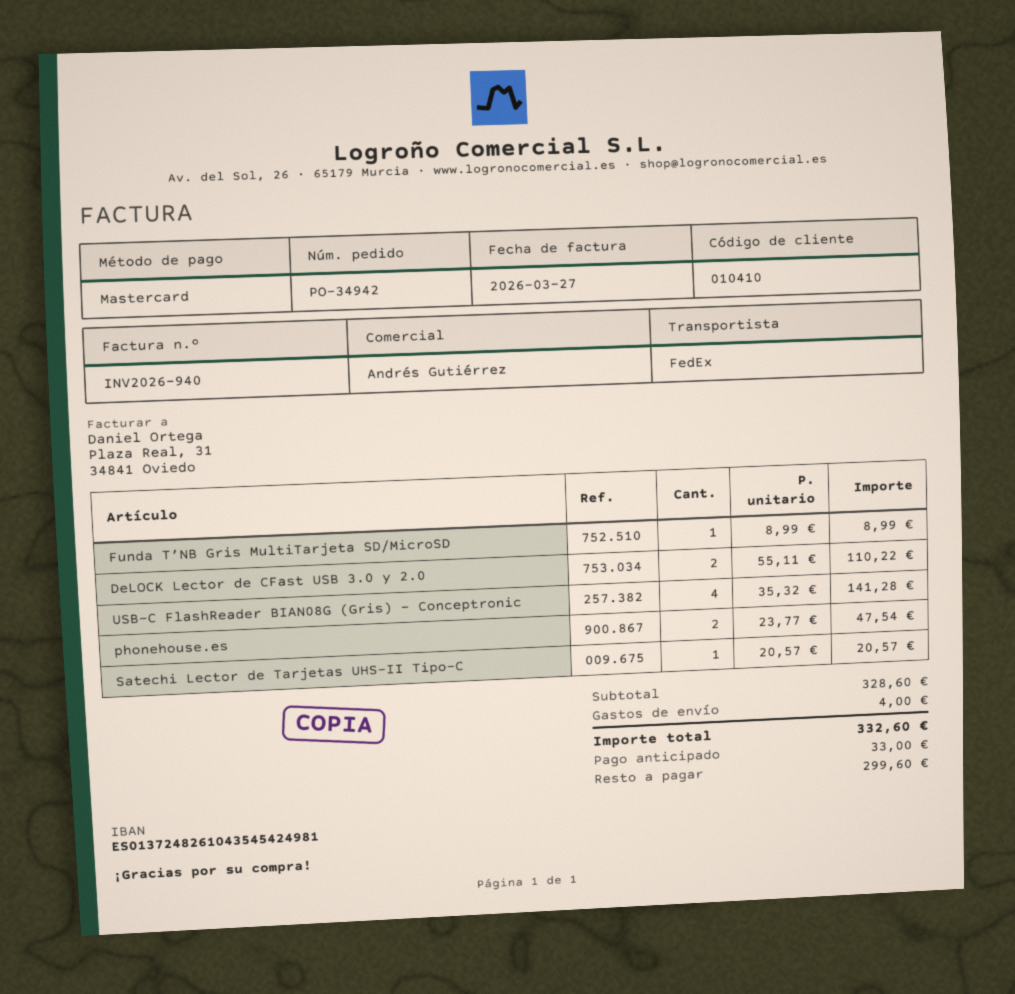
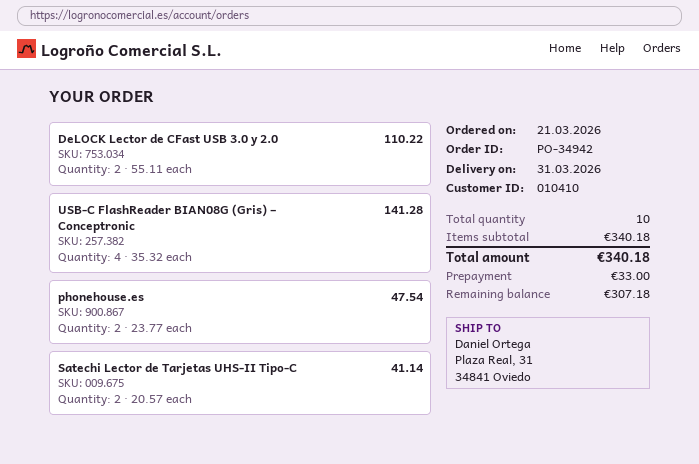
Funda T’NB Gris MultiTarjeta SD/MicroSD: 1 x 8.99 = 8.99 -> none
Satechi Lector de Tarjetas UHS-II Tipo-C: 1 x 20.57 = 20.57 -> 2 x 20.57 = 41.14
subtotal: 328.60 -> 340.18
shipping: 4.00 -> none
total: 332.60 -> 340.18
balance: 299.60 -> 307.18

